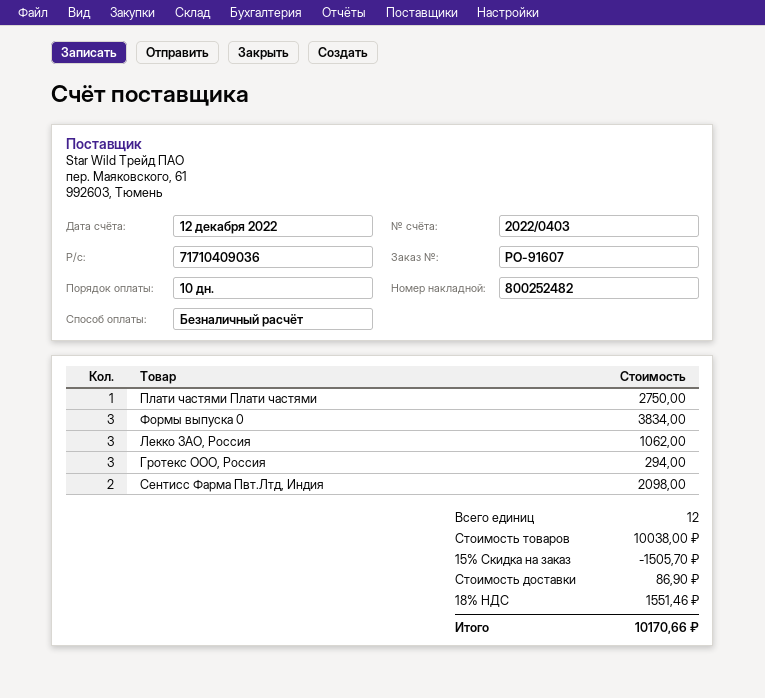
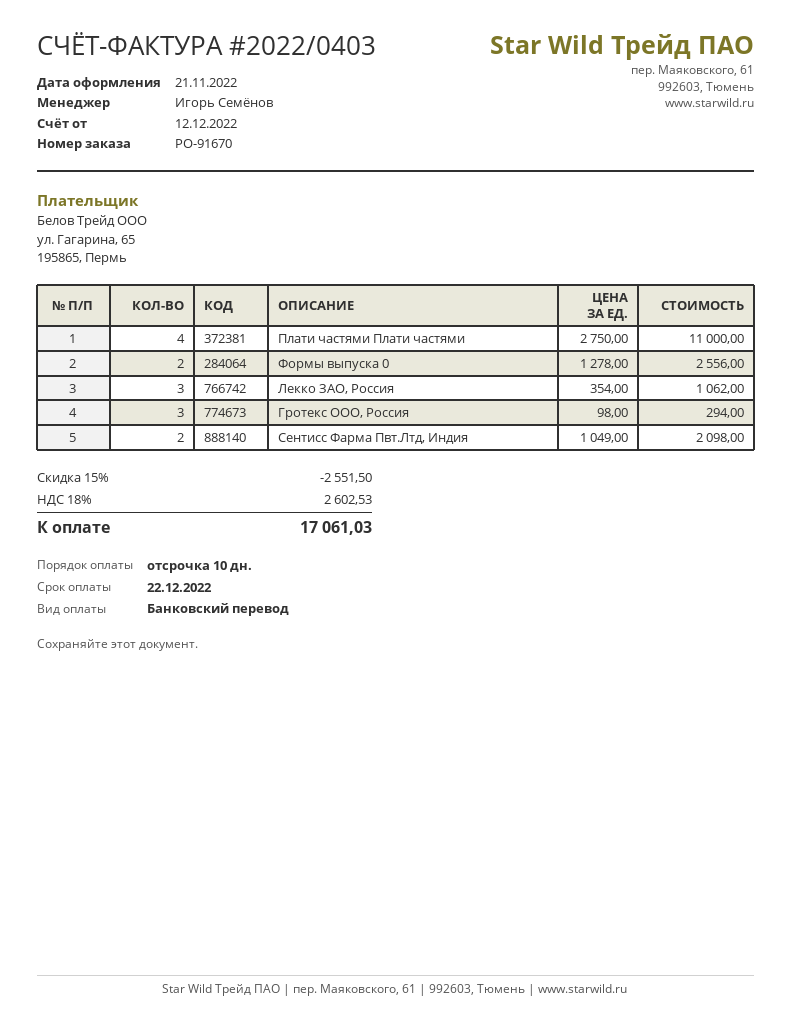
order number: PO-91607 -> PO-91670
Плати частями Плати частями: 1 for 2750.00 -> 4 for 11000.00
Формы выпуска 0: 3 for 3834.00 -> 2 for 2556.00
discount: 15% = 1505.70 -> 15% = 2551.50
shipping: 86.90 -> none
tax: 18% = 1551.46 -> 18% = 2602.53
total: 10170.66 -> 17061.03

